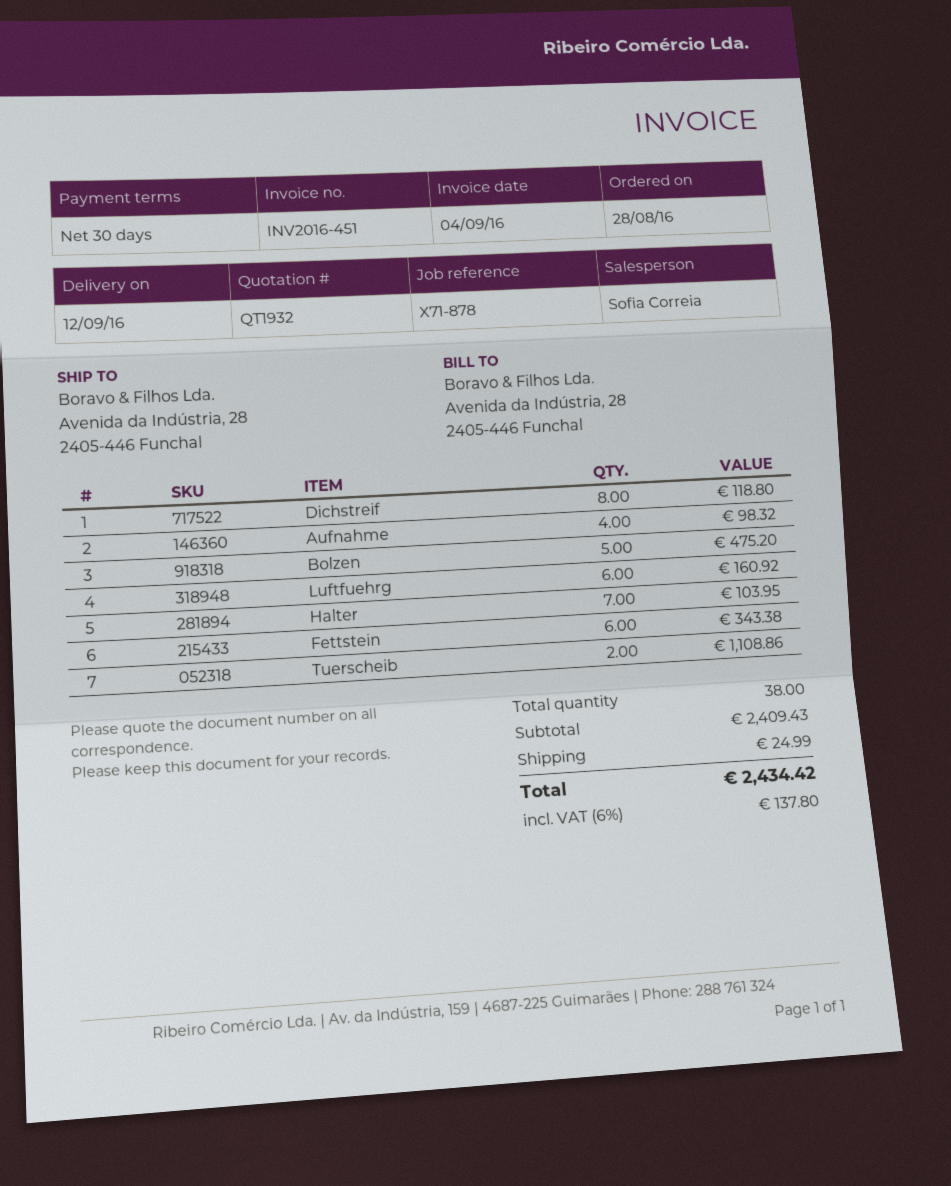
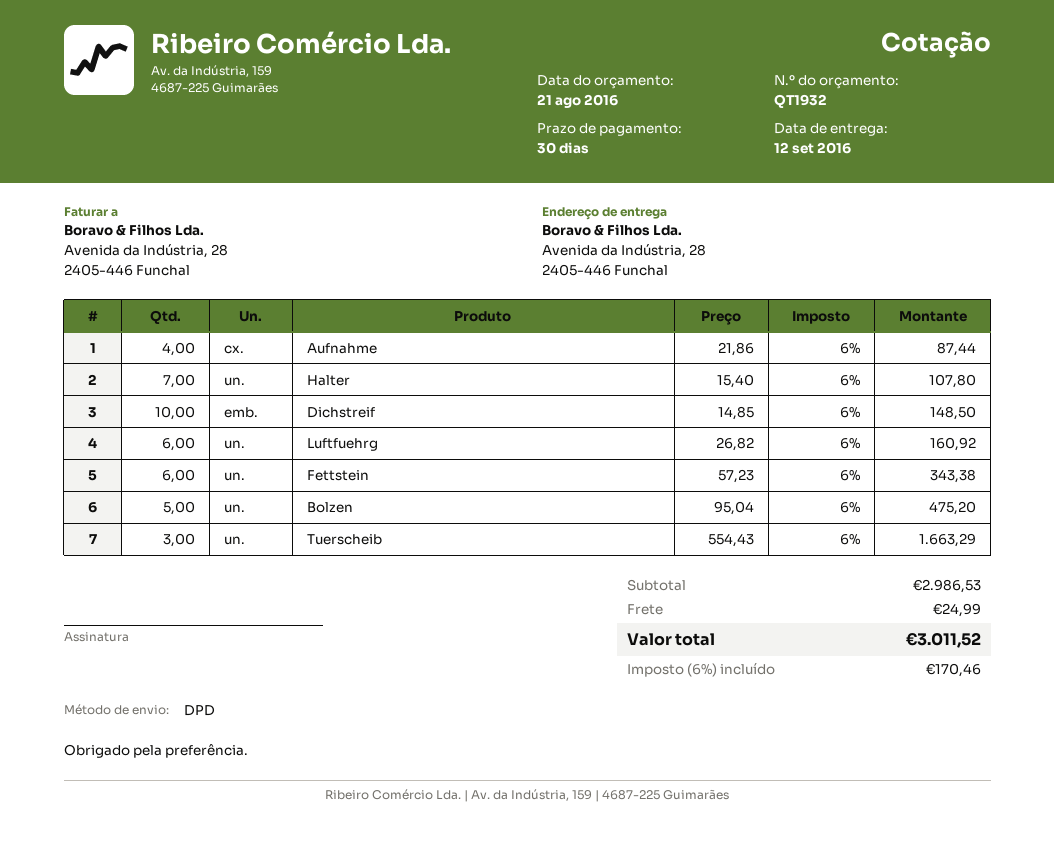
Dichstreif: 8 for 118.80 -> 10 for 148.50
Aufnahme: 4 for 98.32 -> 4 for 87.44
Halter: 7 for 103.95 -> 7 for 107.80
Tuerscheib: 2 for 1108.86 -> 3 for 1663.29
subtotal: 2409.43 -> 2986.53
tax: 6% = 137.80 -> 6% = 170.46
total: 2434.42 -> 3011.52

